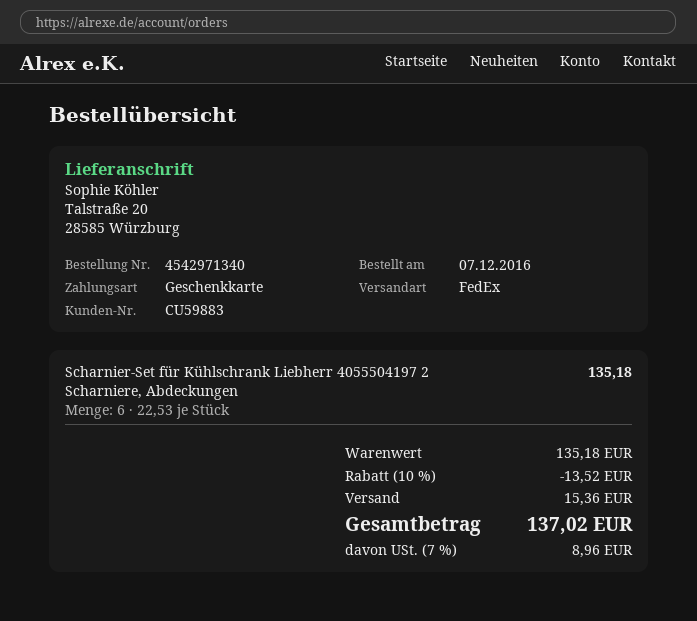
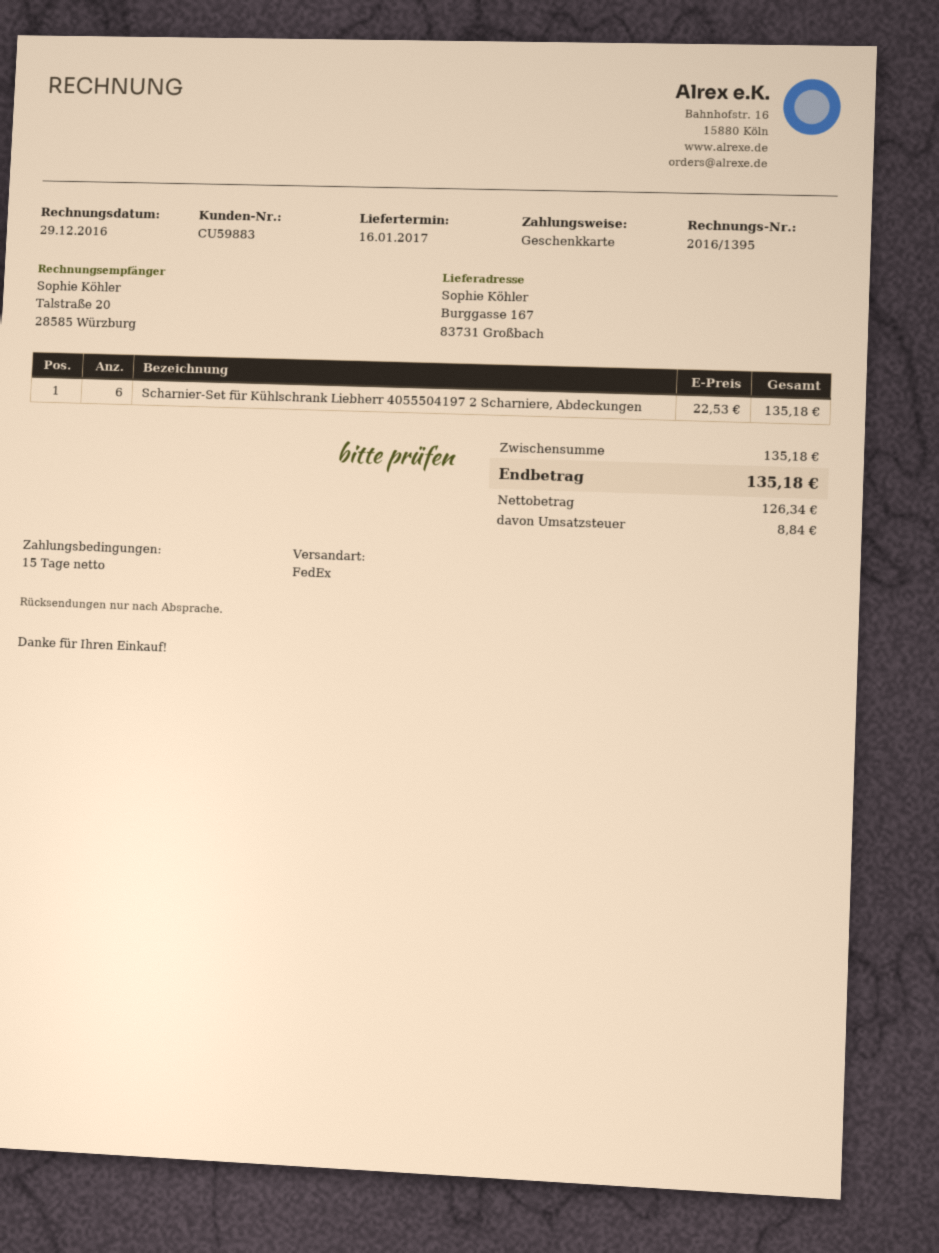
ship to: Talstraße 20, 28585 Würzburg -> Burggasse 167, 83731 Großbach
discount: 10% = 13.52 -> none
shipping: 15.36 -> none
tax: 8.96 -> 8.84
total: 137.02 -> 135.18

